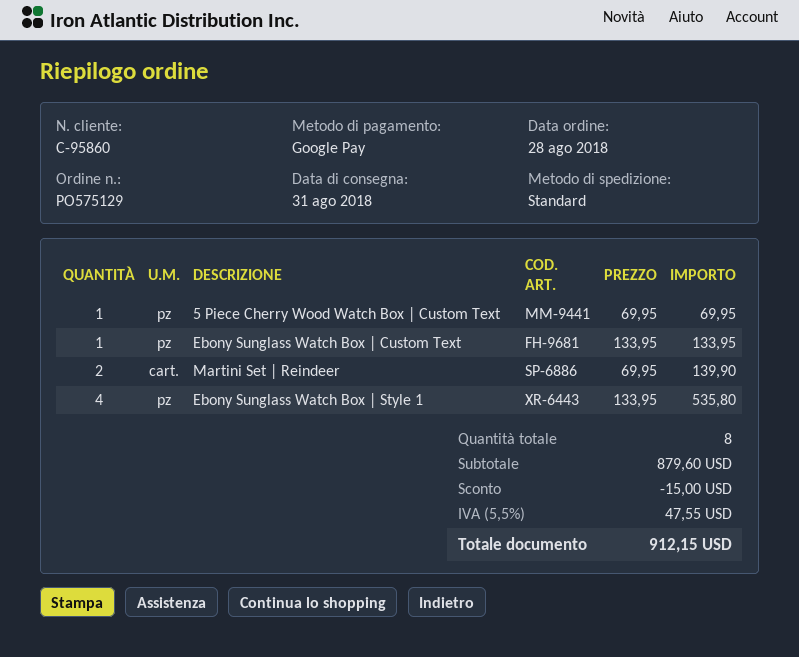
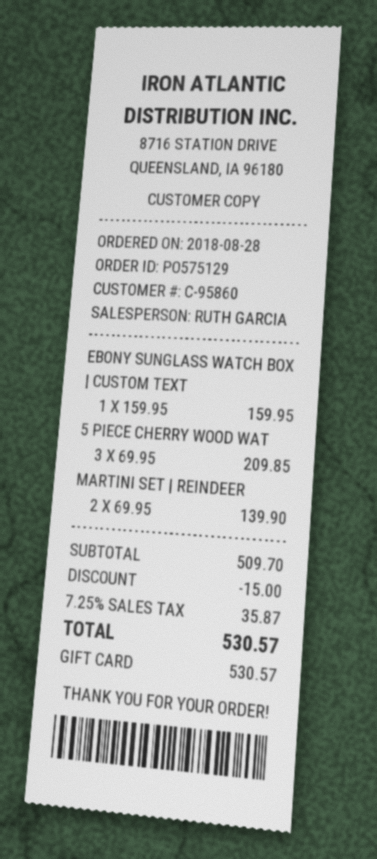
payment method: Google Pay -> gift card
5 Piece Cherry Wood Watch Box | Custom Text: 1 x 69.95 = 69.95 -> 3 x 69.95 = 209.85
Ebony Sunglass Watch Box | Custom Text: 1 x 133.95 = 133.95 -> 1 x 159.95 = 159.95
Ebony Sunglass Watch Box | Style 1: 4 x 133.95 = 535.80 -> none
subtotal: 879.60 -> 509.70
tax: 5.5% = 47.55 -> 7.25% = 35.87
total: 912.15 -> 530.57

